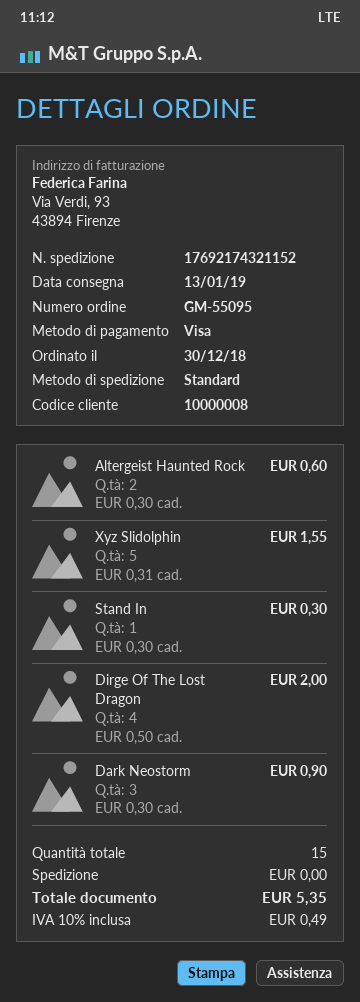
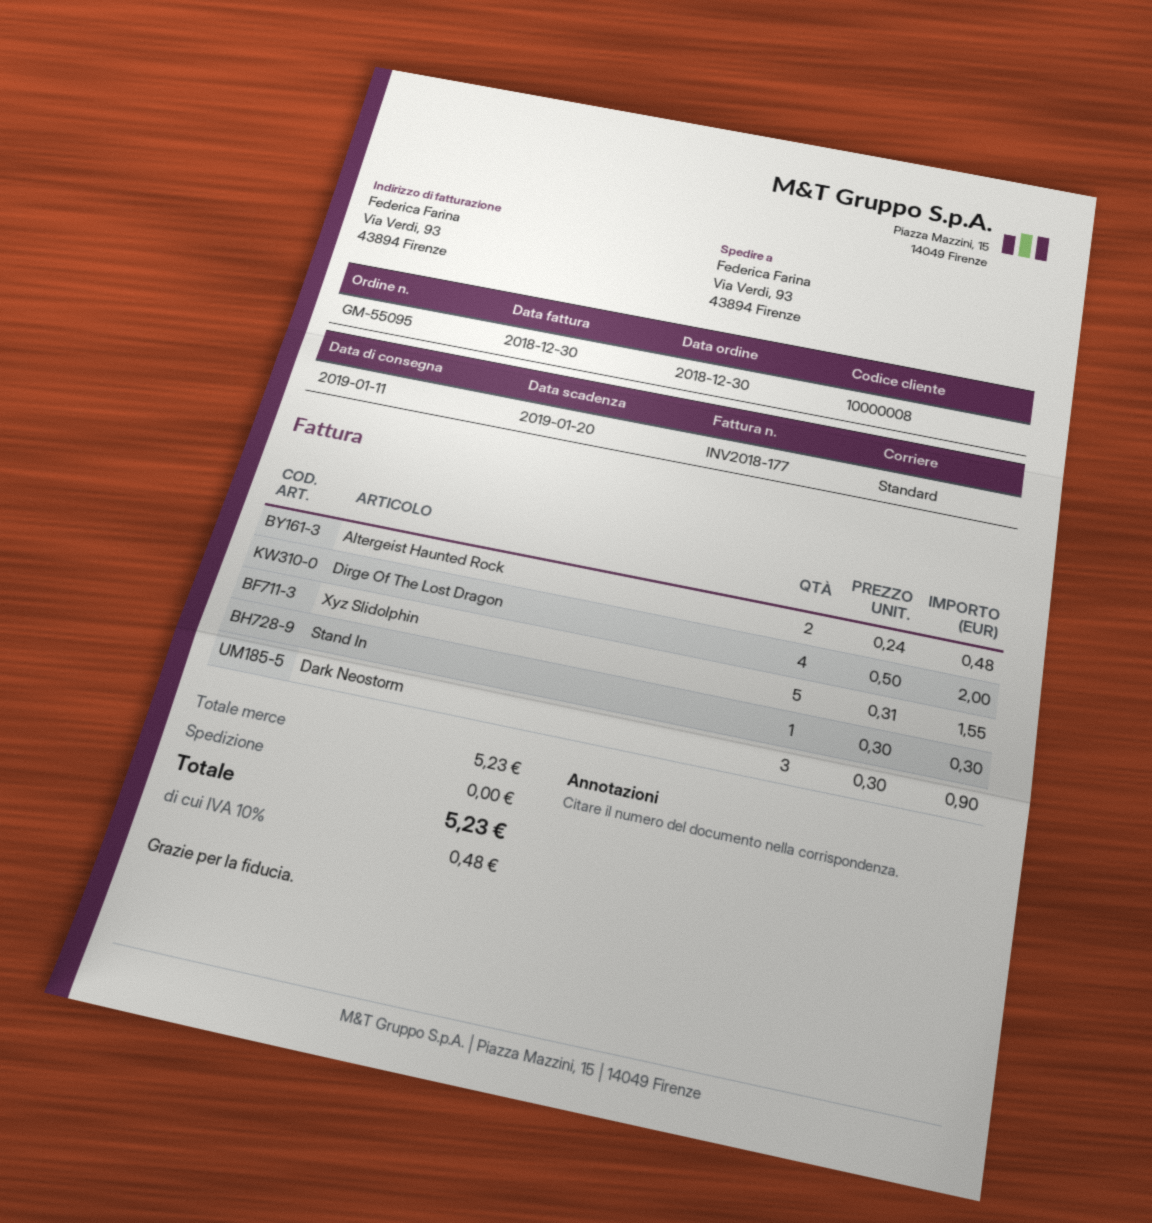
delivery date: 2019-01-13 -> 2019-01-11
Altergeist Haunted Rock: 2 x 0.30 = 0.60 -> 2 x 0.24 = 0.48
tax: 10% = 0.49 -> 10% = 0.48
total: 5.35 -> 5.23

